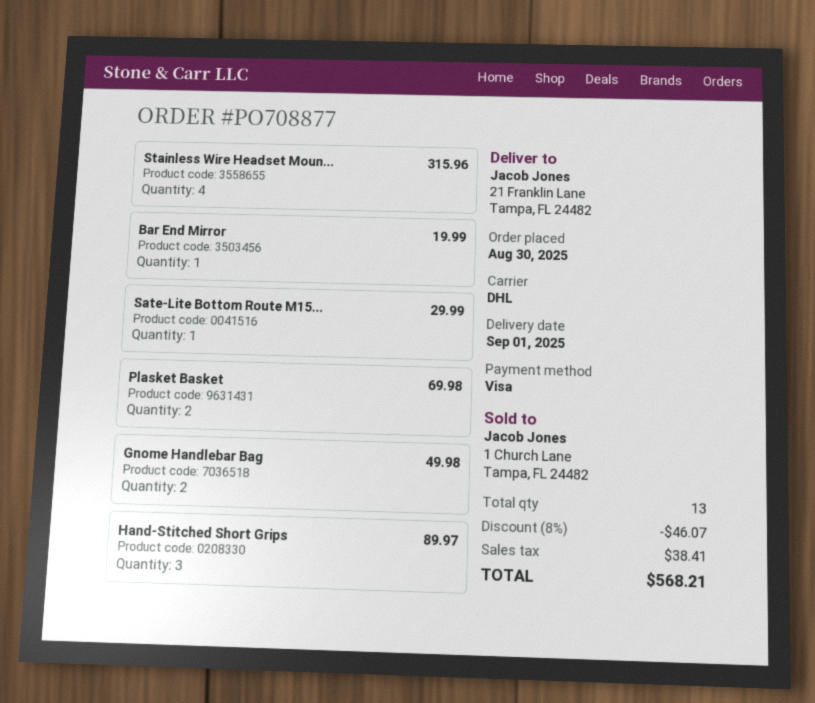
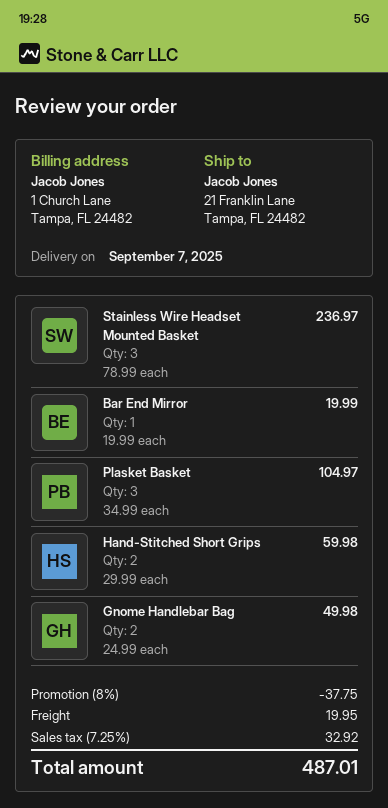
delivery date: 2025-09-01 -> 2025-09-07
Stainless Wire Headset Moun...: 4 for 315.96 -> 3 for 236.97
Sate-Lite Bottom Route M15...: 1 for 29.99 -> none
Plasket Basket: 2 for 69.98 -> 3 for 104.97
Hand-Stitched Short Grips: 3 for 89.97 -> 2 for 59.98
discount: 8% = 46.07 -> 8% = 37.75
shipping: none -> 19.95
tax: 38.41 -> 32.92
total: 568.21 -> 487.01

